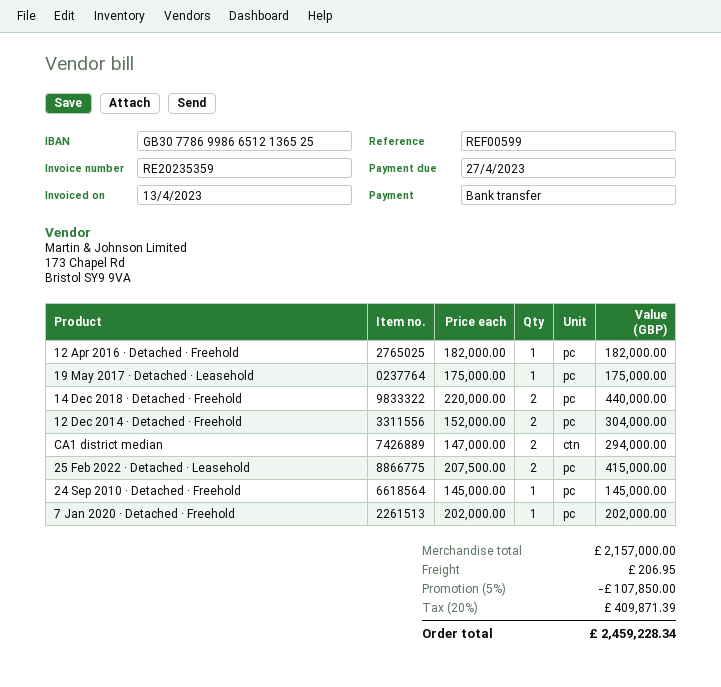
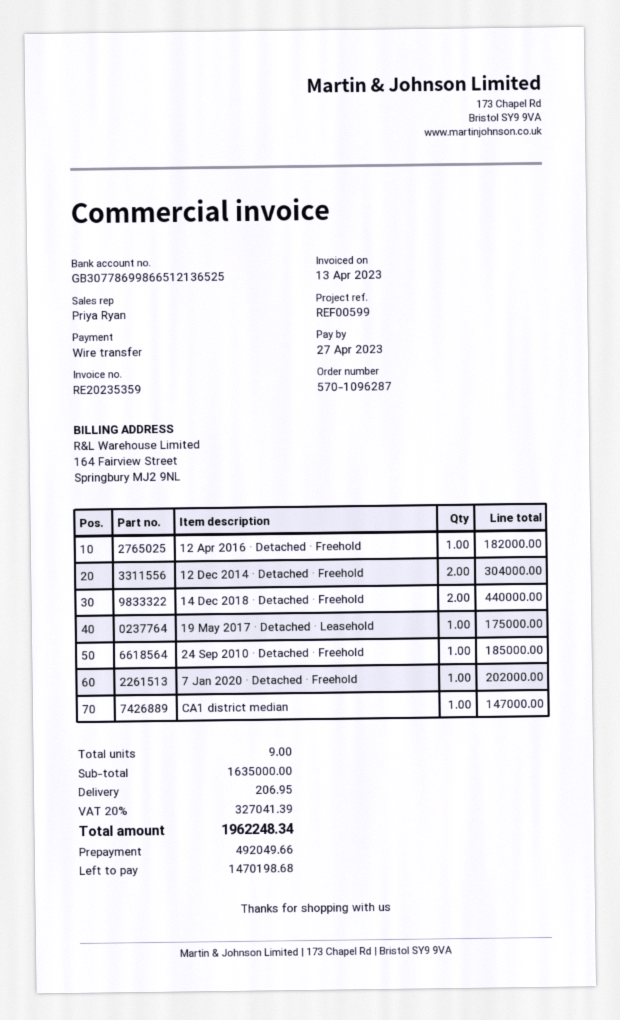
CA1 district median: 2 for 294000.00 -> 1 for 147000.00
25 Feb 2022 · Detached · Leasehold: 2 for 415000.00 -> none
24 Sep 2010 · Detached · Freehold: 1 for 145000.00 -> 1 for 185000.00
subtotal: 2157000.00 -> 1635000.00
discount: 5% = 107850.00 -> none
tax: 20% = 409871.39 -> 20% = 327041.39
total: 2459228.34 -> 1962248.34

